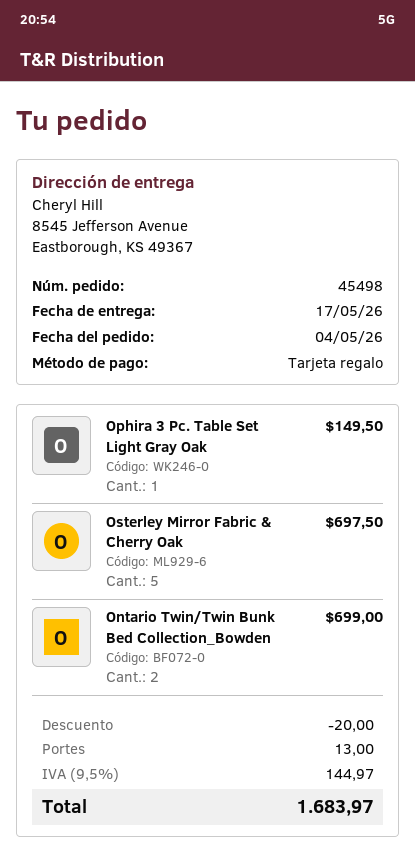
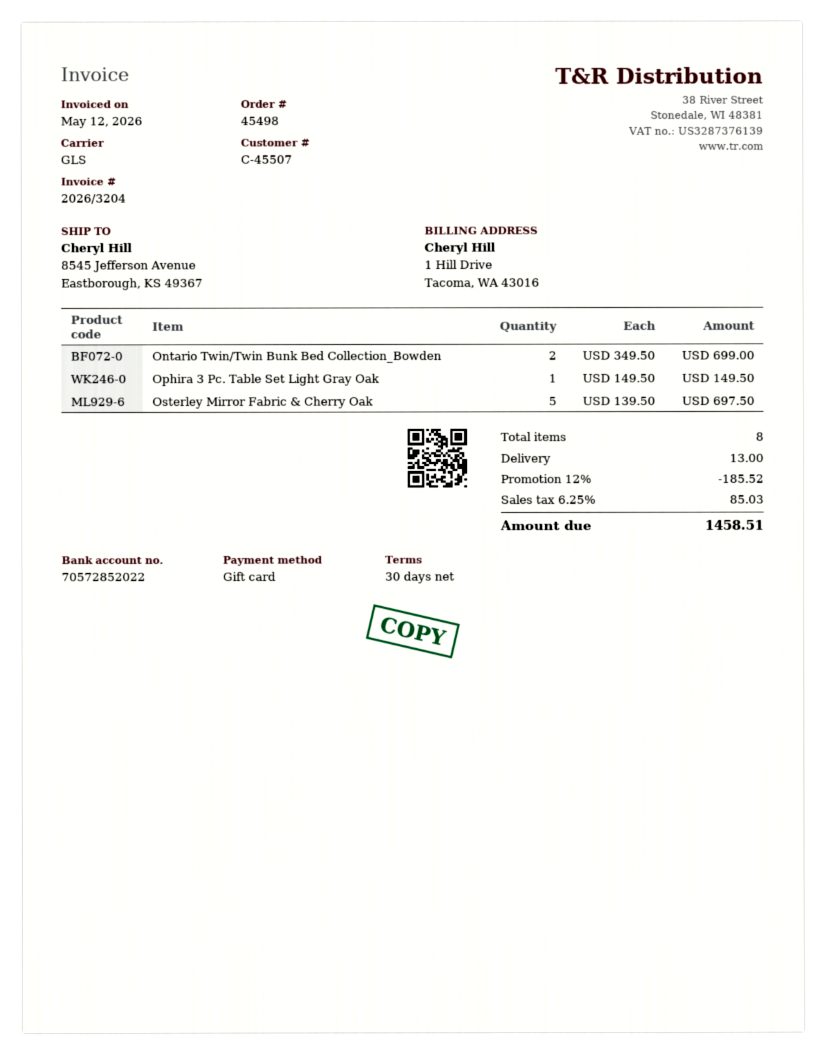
discount: 20.00 -> 185.52
tax: 9.5% = 144.97 -> 6.25% = 85.03
total: 1683.97 -> 1458.51

